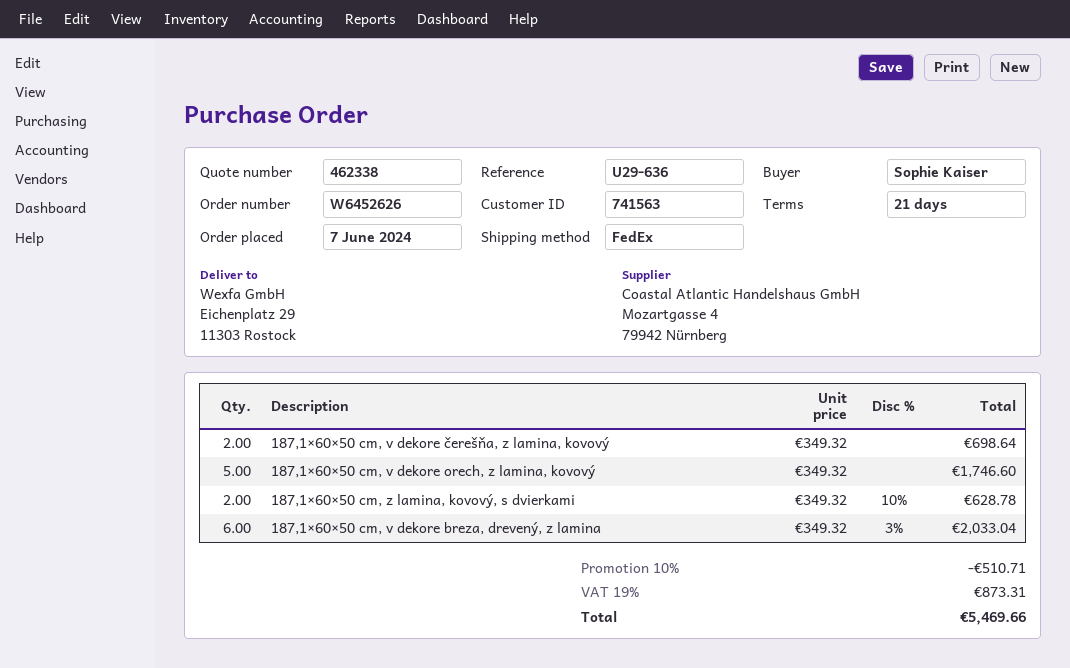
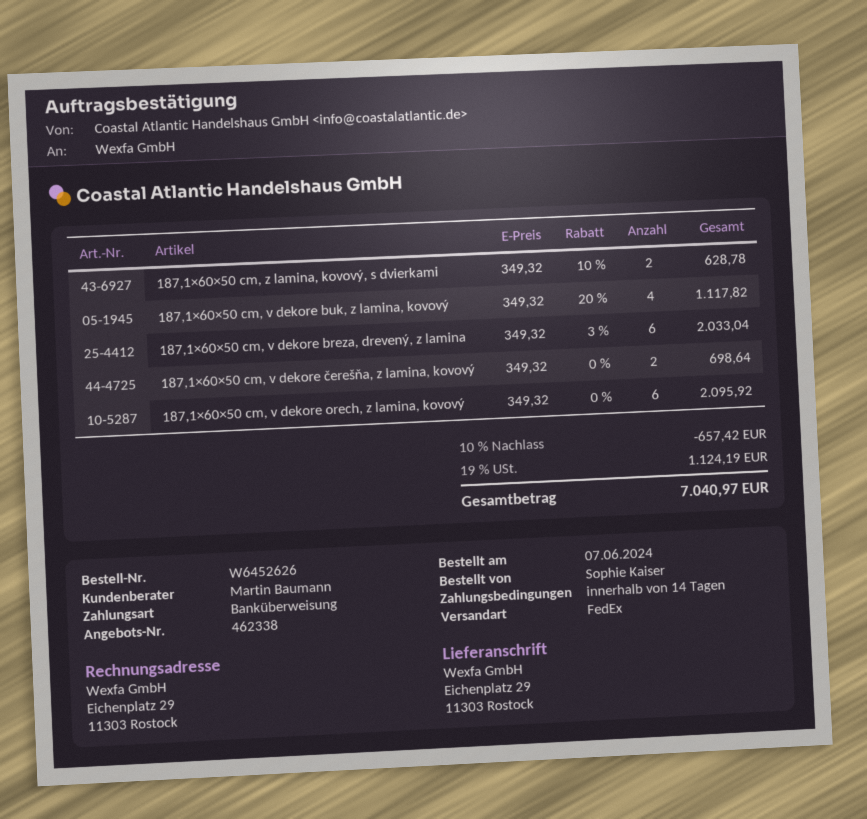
payment terms: 21 days -> 14 days
187,1×60×50 cm, v dekore orech, z lamina, kovový: 5 x 349.32 = 1746.60 -> 6 x 349.32 = 2095.92
187,1×60×50 cm, v dekore buk, z lamina, kovový: none -> 4 x 349.32 - 20% = 1117.82
discount: 10% = 510.71 -> 10% = 657.42
tax: 19% = 873.31 -> 19% = 1124.19
total: 5469.66 -> 7040.97

